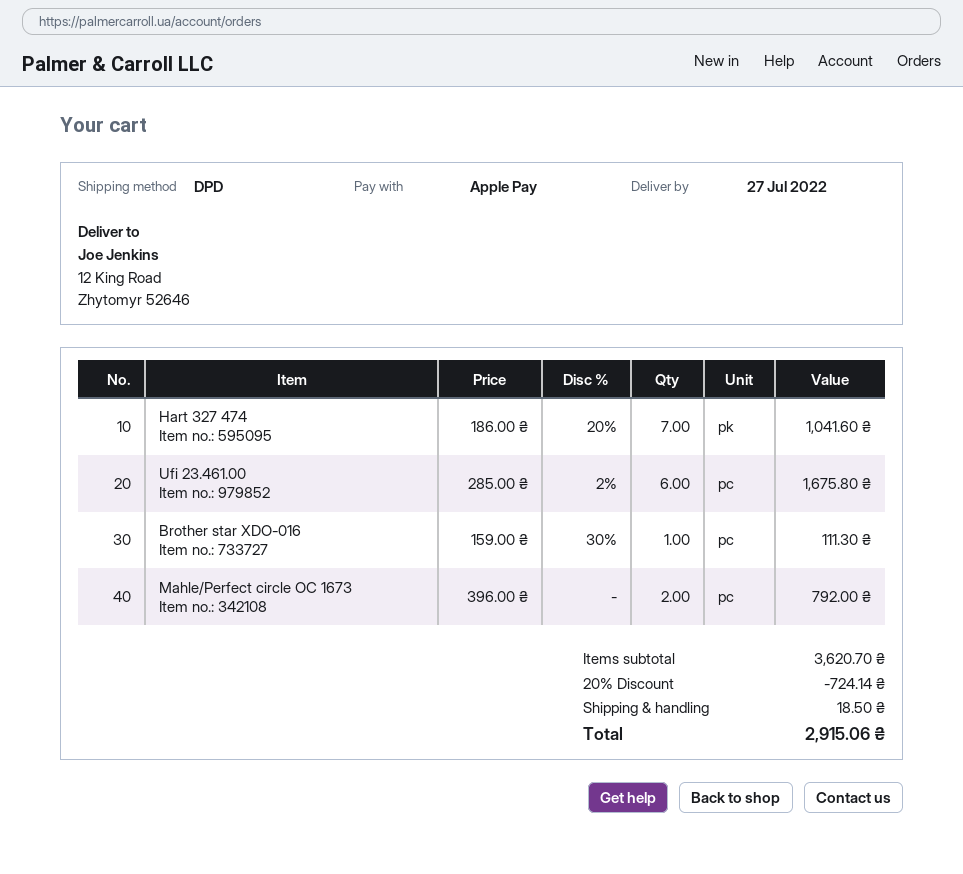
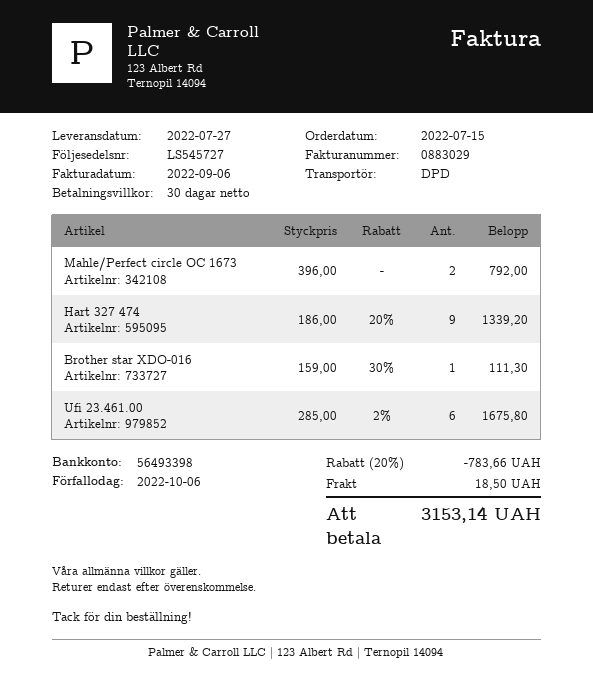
Hart 327 474: 7 x 186.00 - 20% = 1041.60 -> 9 x 186.00 - 20% = 1339.20
discount: 20% = 724.14 -> 20% = 783.66
total: 2915.06 -> 3153.14

